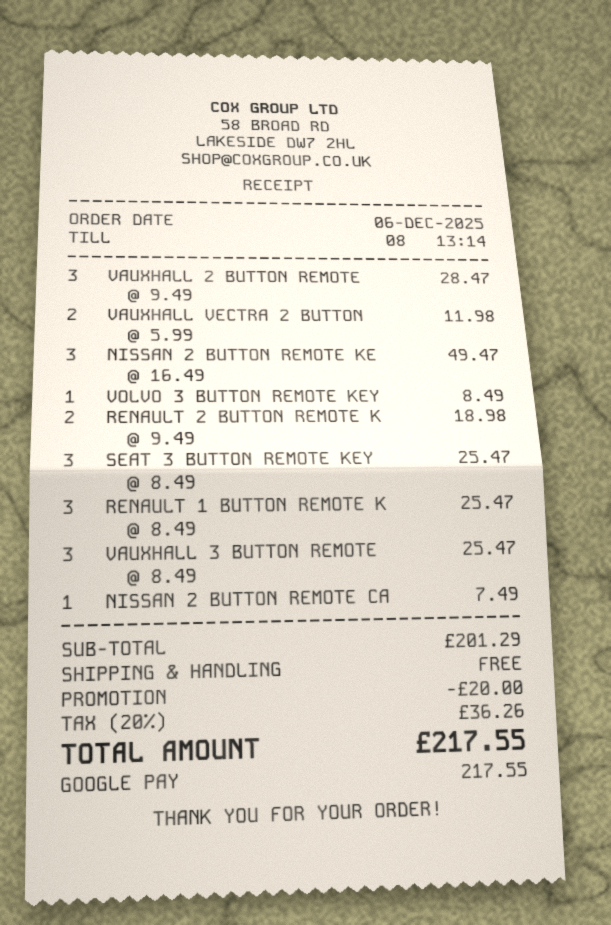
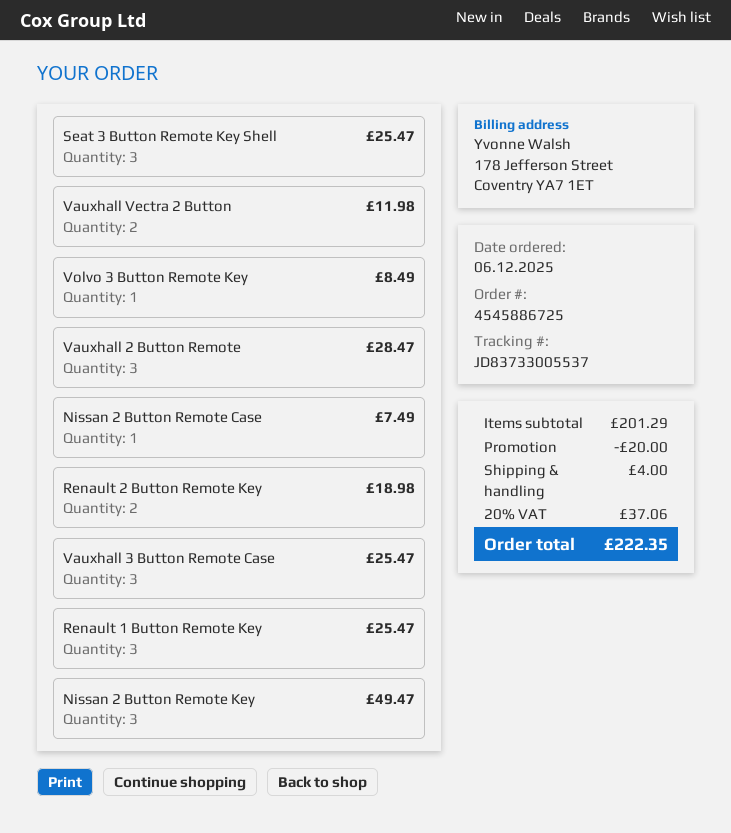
shipping: 0.00 -> 4.00
tax: 20% = 36.26 -> 20% = 37.06
total: 217.55 -> 222.35

